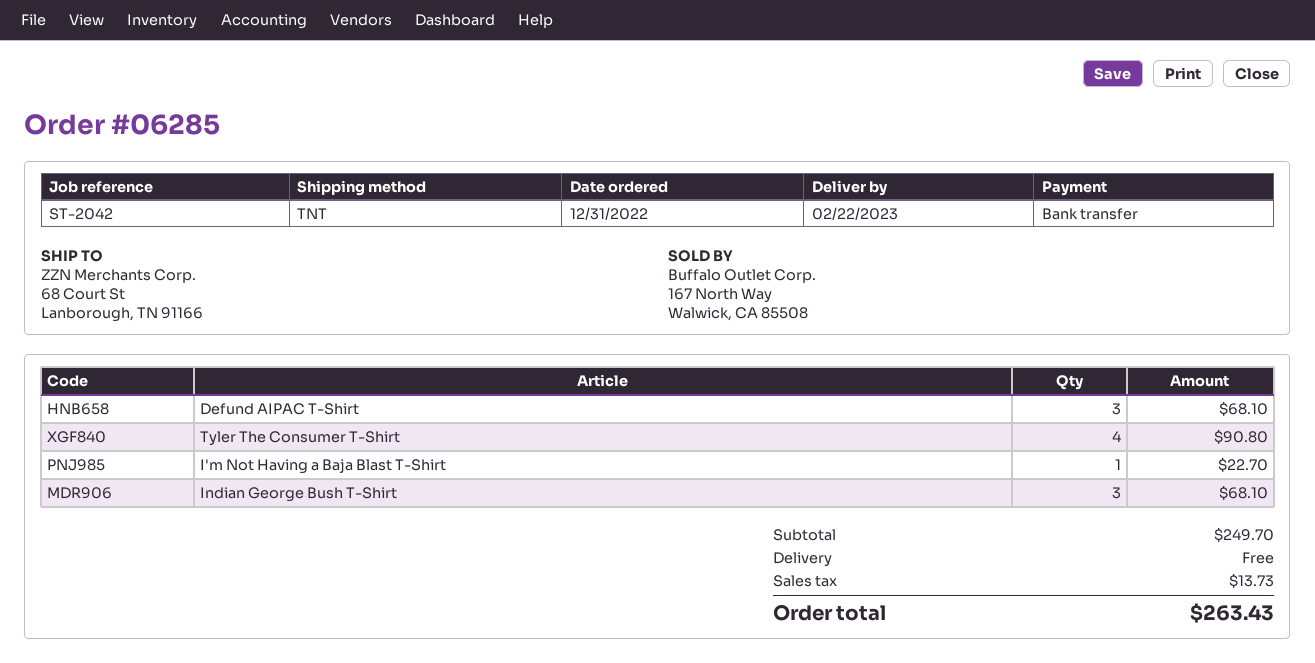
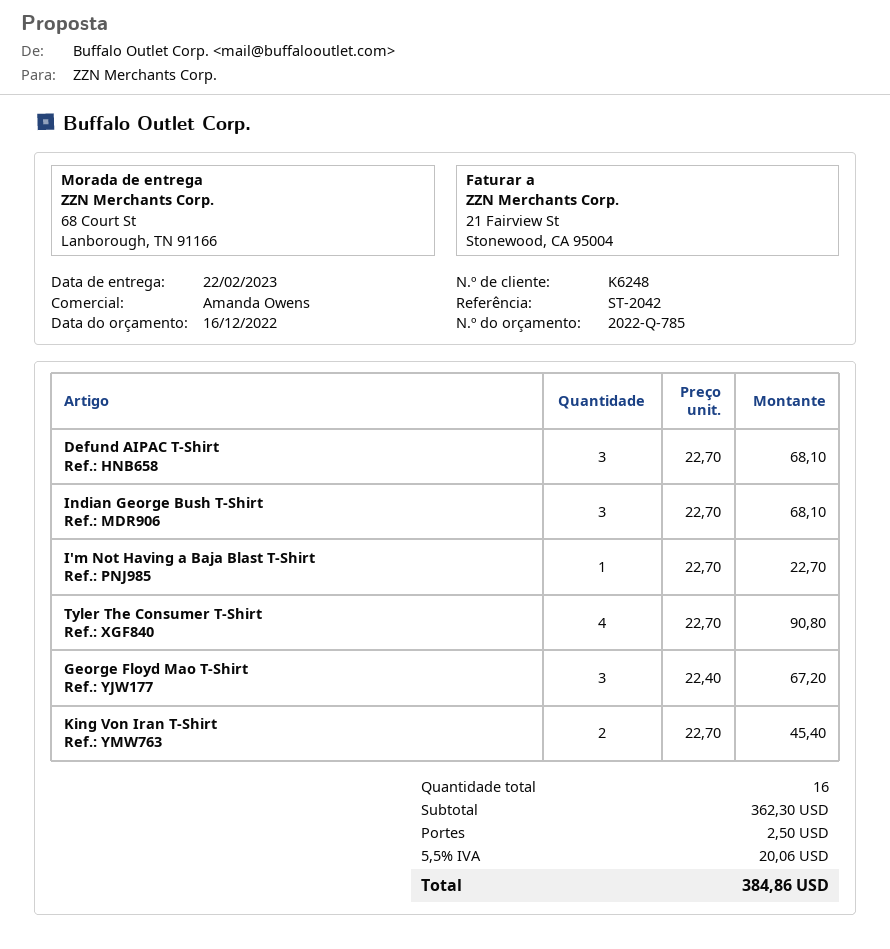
George Floyd Mao T-Shirt: none -> 3 for 67.20
King Von Iran T-Shirt: none -> 2 for 45.40
subtotal: 249.70 -> 362.30
shipping: 0.00 -> 2.50
tax: 13.73 -> 20.06
total: 263.43 -> 384.86

